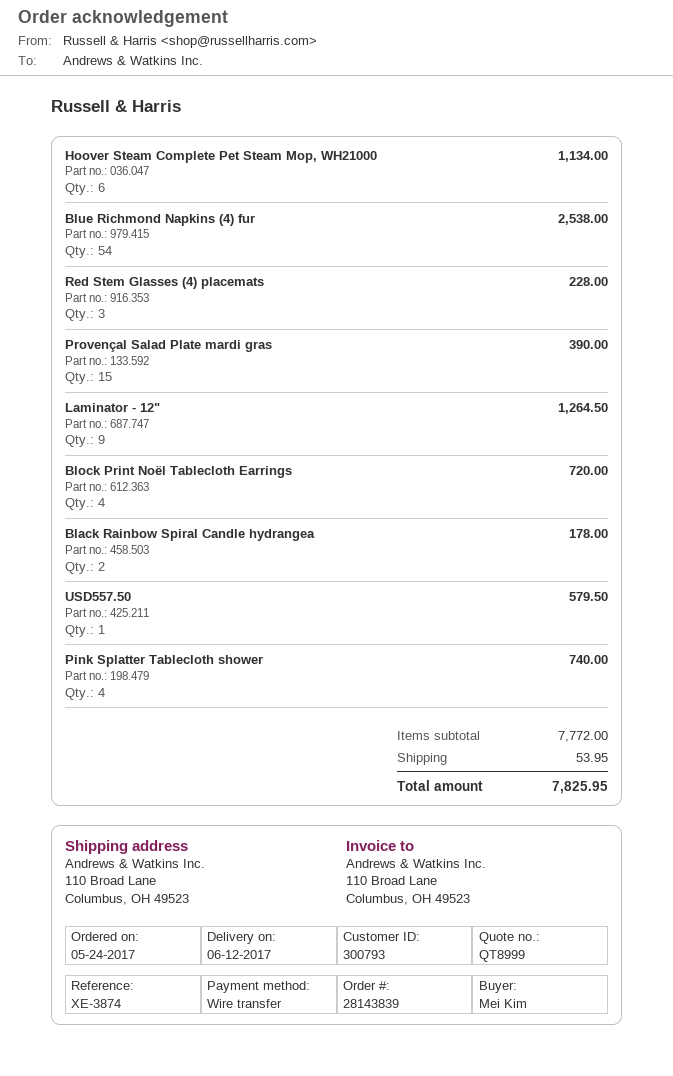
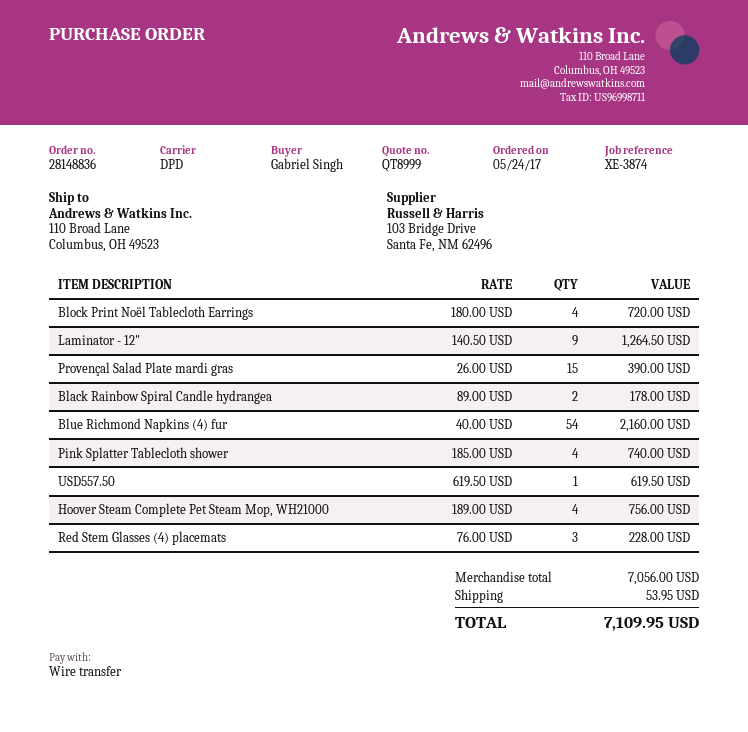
order number: 28143839 -> 28148836
ordered by: Mei Kim -> Gabriel Singh
Hoover Steam Complete Pet Steam Mop, WH21000: 6 for 1134.00 -> 4 for 756.00
Blue Richmond Napkins (4) fur: 54 for 2538.00 -> 54 for 2160.00
USD557.50: 1 for 579.50 -> 1 for 619.50
subtotal: 7772.00 -> 7056.00
total: 7825.95 -> 7109.95

